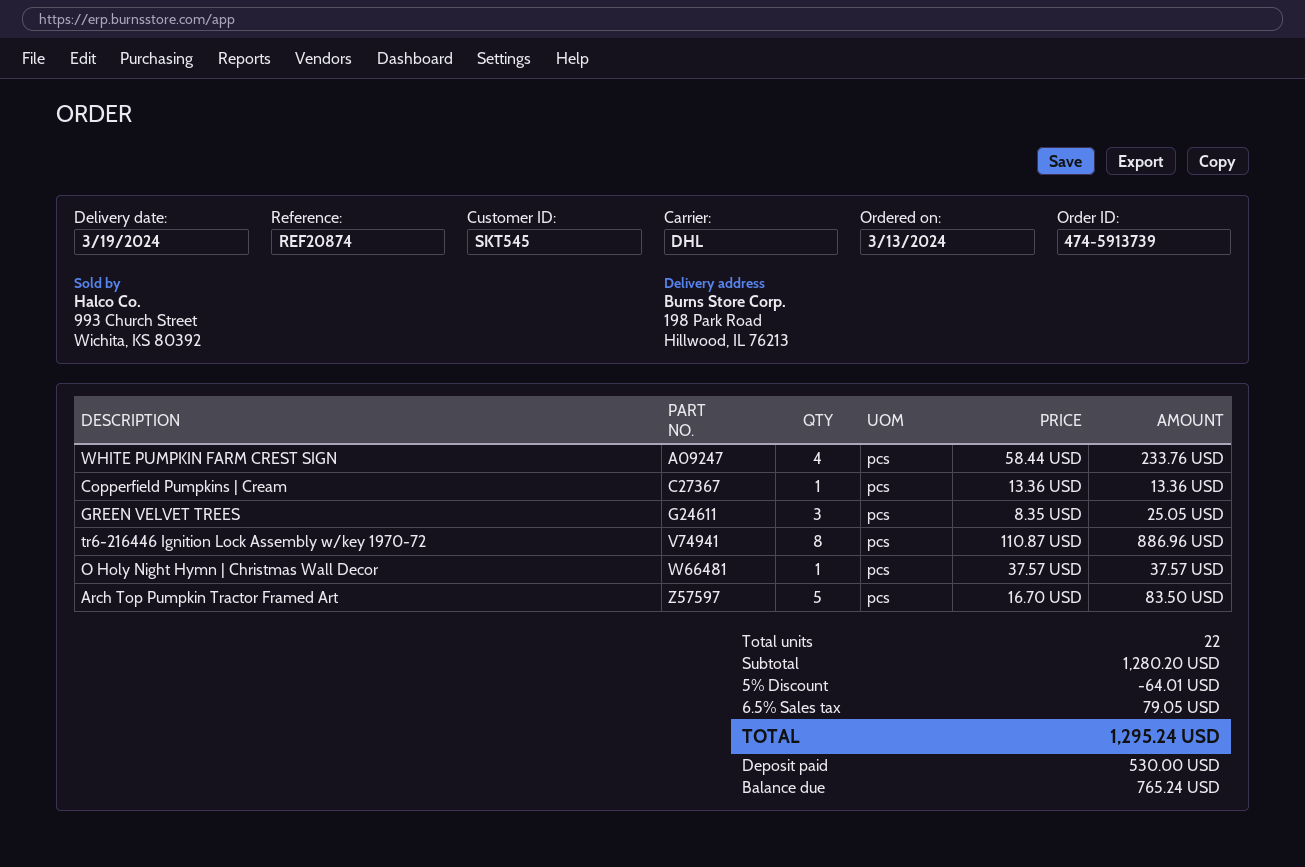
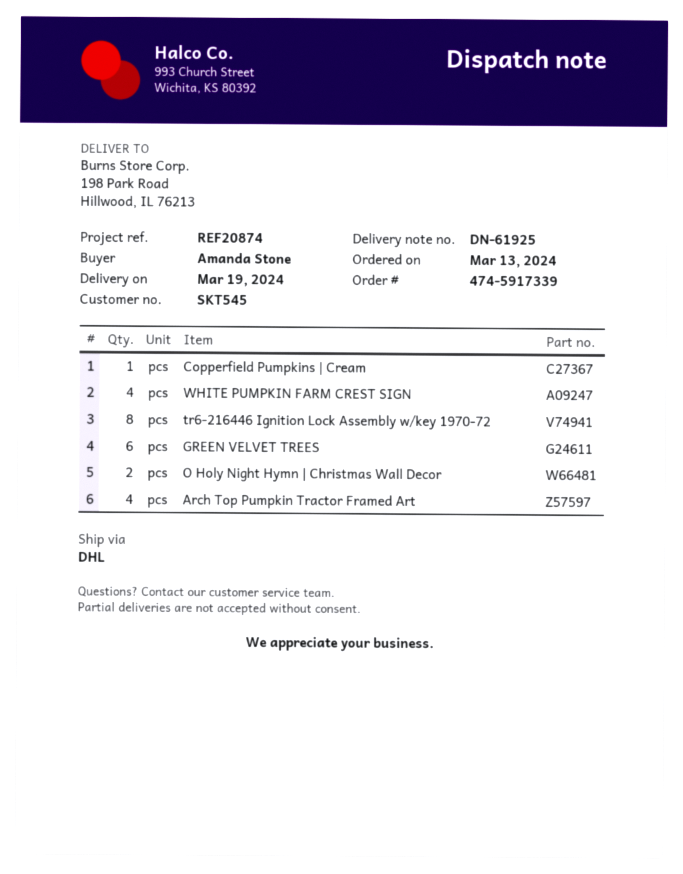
order number: 474-5913739 -> 474-5917339
GREEN VELVET TREES: 3 -> 6
O Holy Night Hymn | Christmas Wall Decor: 1 -> 2
Arch Top Pumpkin Tractor Framed Art: 5 -> 4

